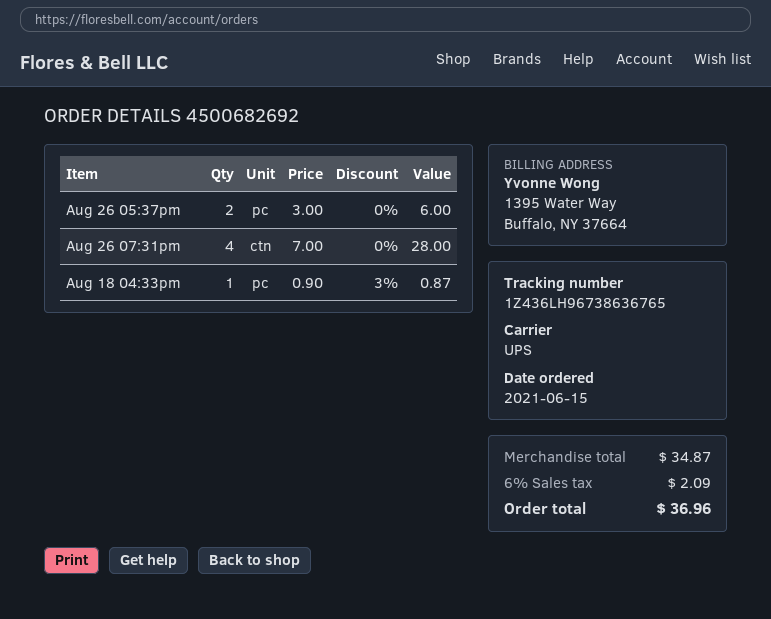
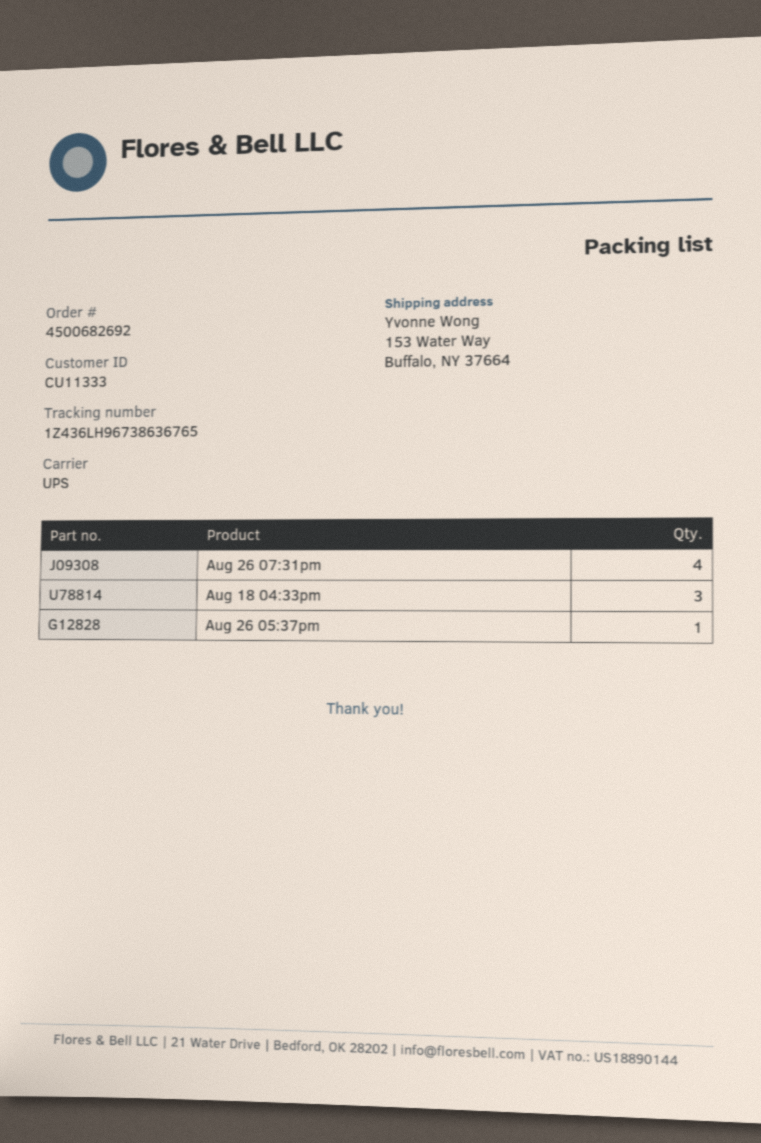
Aug 26 05:37pm: 2 -> 1
Aug 18 04:33pm: 1 -> 3

